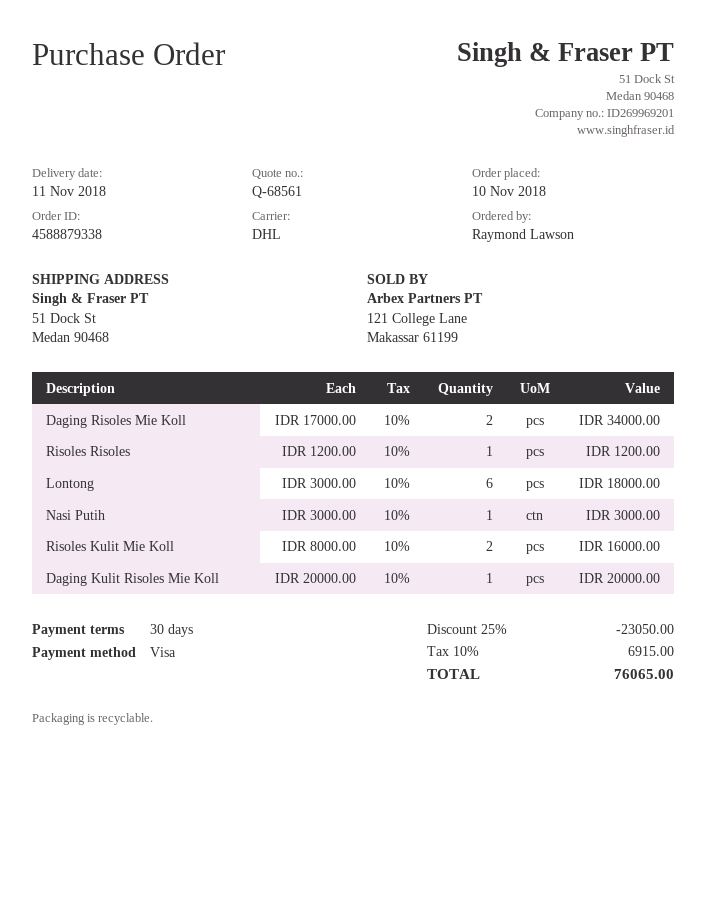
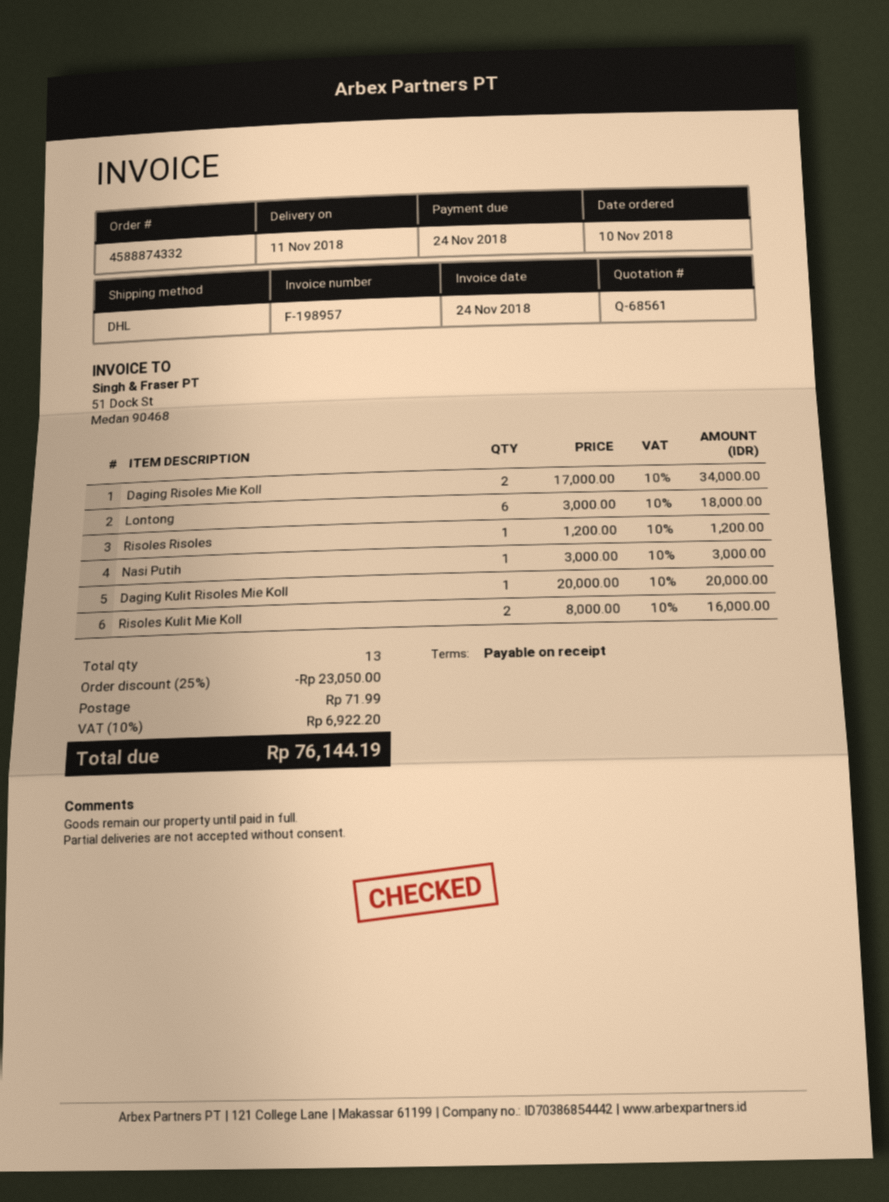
order number: 4588879338 -> 4588874332
payment terms: 30 days -> on receipt
shipping: none -> 71.99
tax: 10% = 6915.00 -> 10% = 6922.20
total: 76065.00 -> 76144.19

